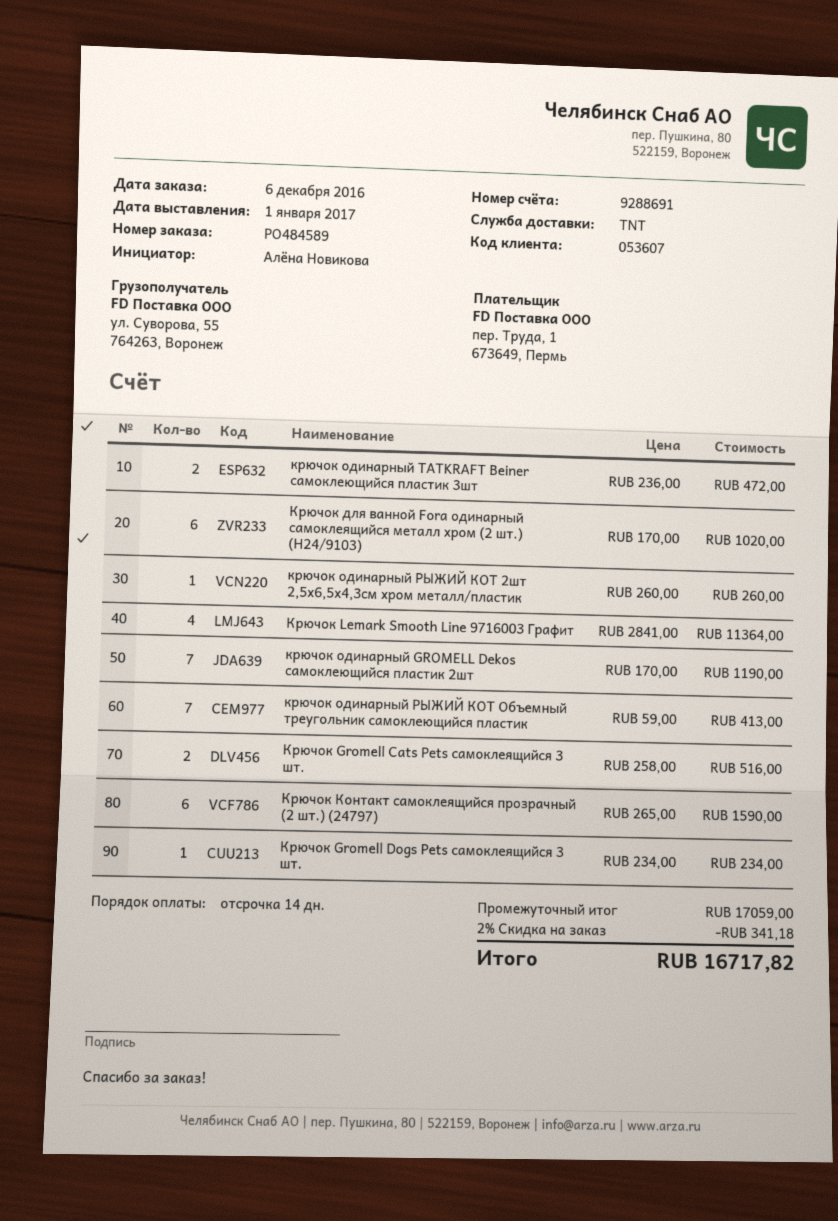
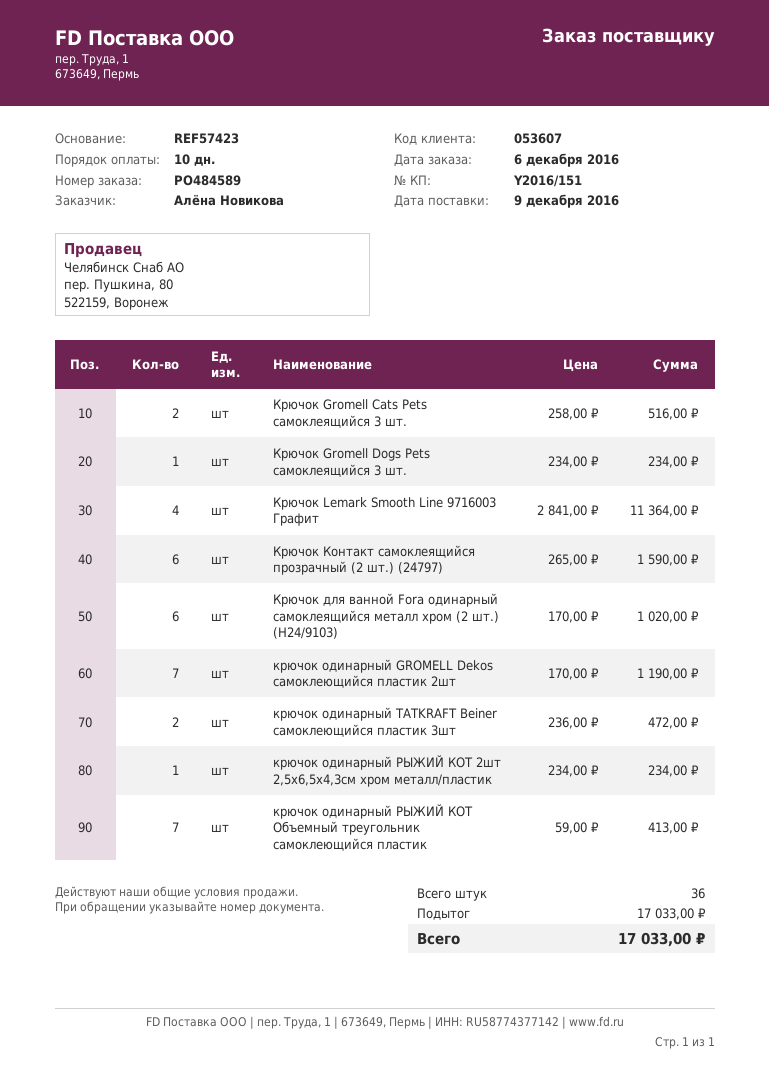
payment terms: 14 days -> 10 days
крючок одинарный РЫЖИЙ КОТ 2шт 2,5х6,5х4,3см хром металл/пластик: 1 x 260.00 = 260.00 -> 1 x 234.00 = 234.00
subtotal: 17059.00 -> 17033.00
discount: 2% = 341.18 -> none
total: 16717.82 -> 17033.00

